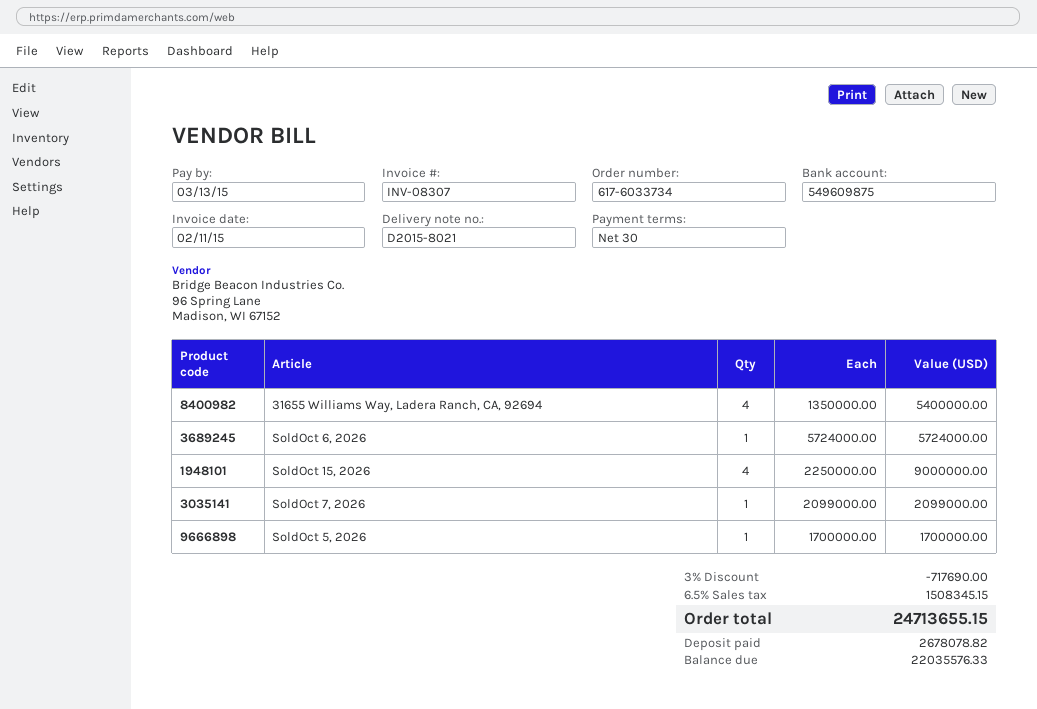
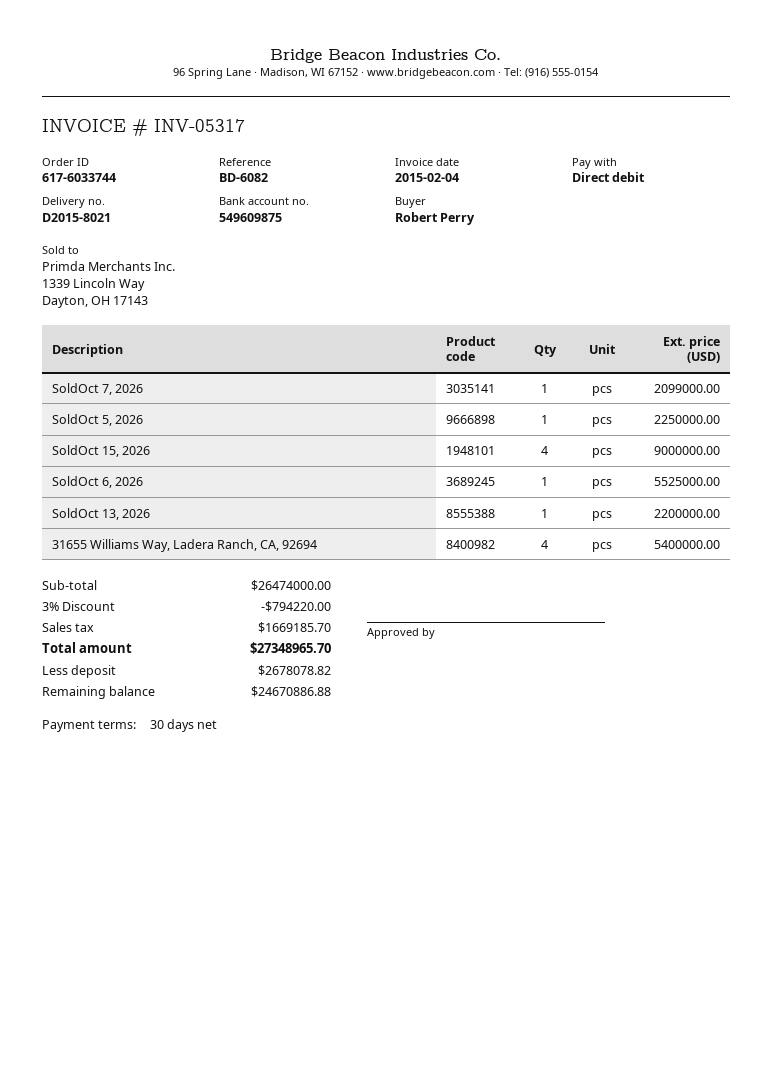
order number: 617-6033734 -> 617-6033744
invoice number: INV-08307 -> INV-05317
invoice date: 2015-02-11 -> 2015-02-04
SoldOct 6, 2026: 1 for 5724000.00 -> 1 for 5525000.00
SoldOct 5, 2026: 1 for 1700000.00 -> 1 for 2250000.00
SoldOct 13, 2026: none -> 1 for 2200000.00
discount: 3% = 717690.00 -> 3% = 794220.00
tax: 1508345.15 -> 1669185.70
total: 24713655.15 -> 27348965.70
balance: 22035576.33 -> 24670886.88

